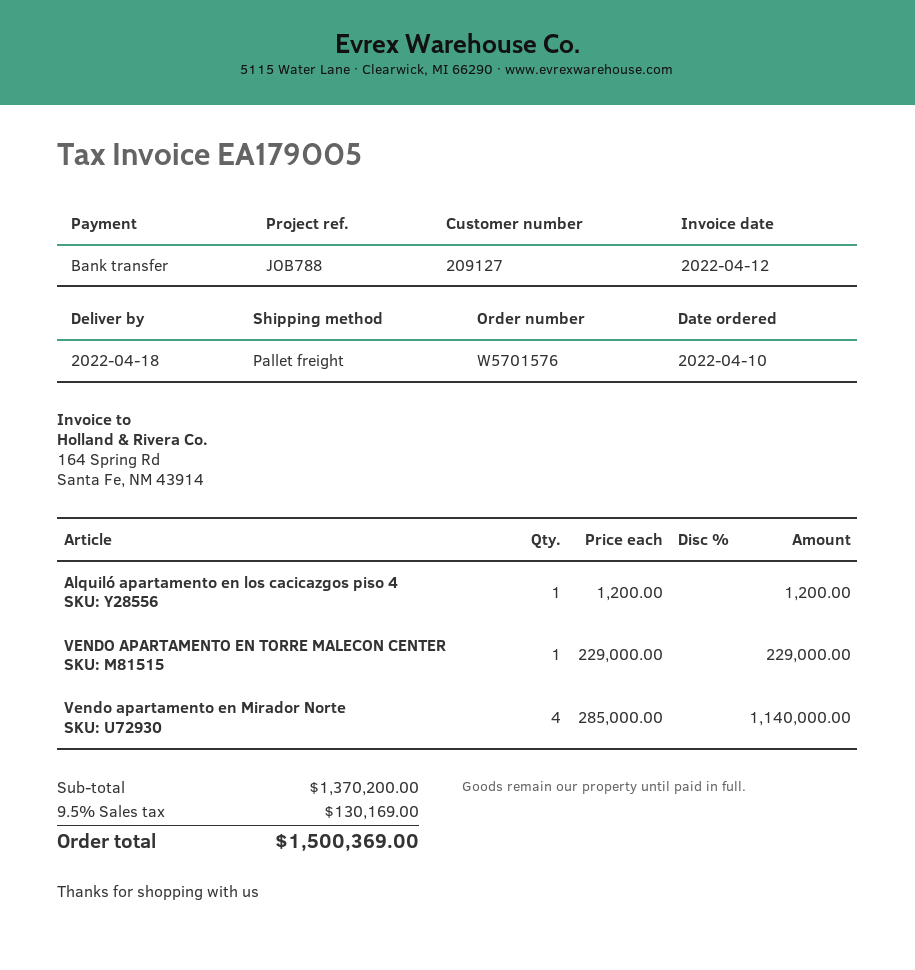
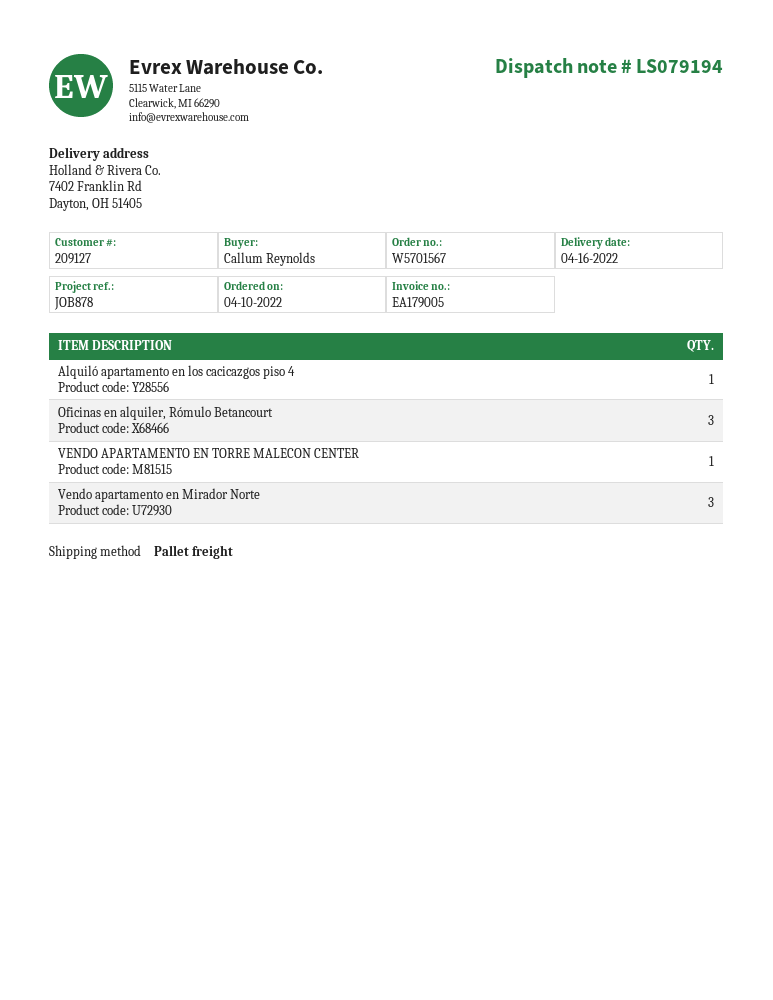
order number: W5701576 -> W5701567
delivery date: 2022-04-18 -> 2022-04-16
reference: JOB788 -> JOB878
Vendo apartamento en Mirador Norte: 4 -> 3
Oficinas en alquiler, Rómulo Betancourt: none -> 3

